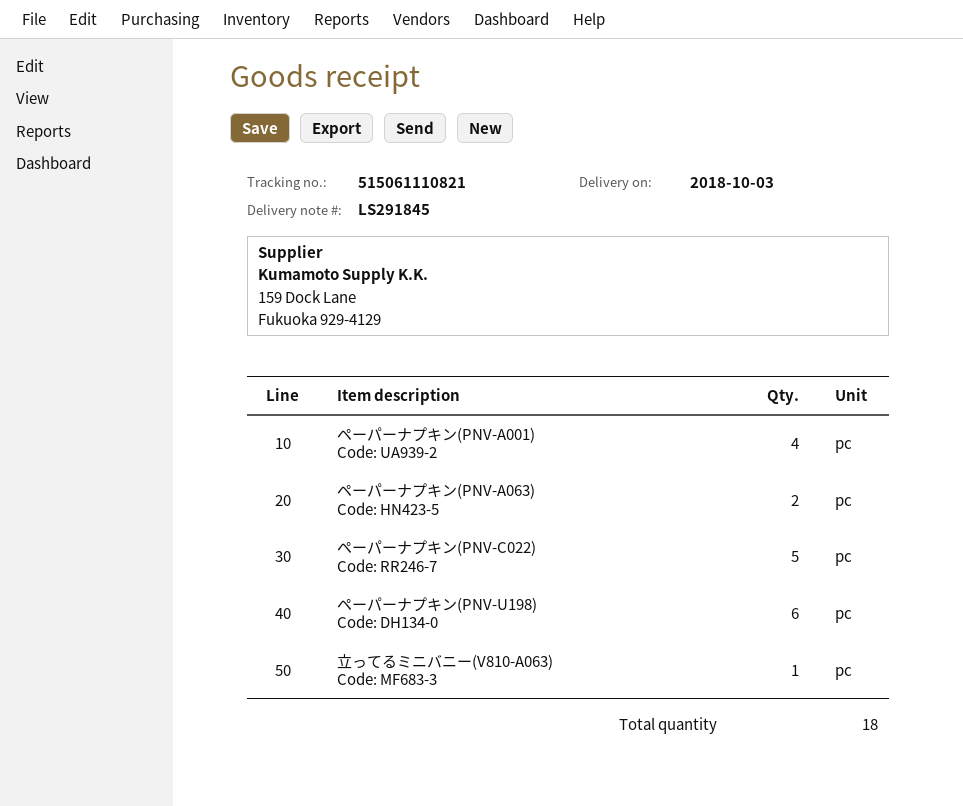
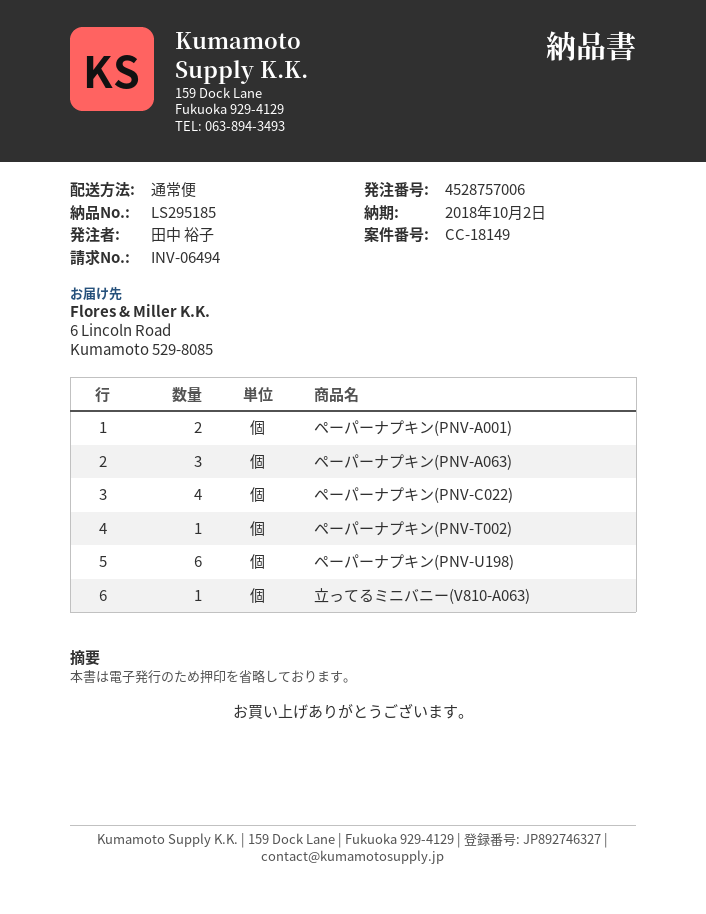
delivery note number: LS291845 -> LS295185
delivery date: 2018-10-03 -> 2018-10-02
ペーパーナプキン(PNV-A001): 4 -> 2
ペーパーナプキン(PNV-A063): 2 -> 3
ペーパーナプキン(PNV-C022): 5 -> 4
ペーパーナプキン(PNV-T002): none -> 1

